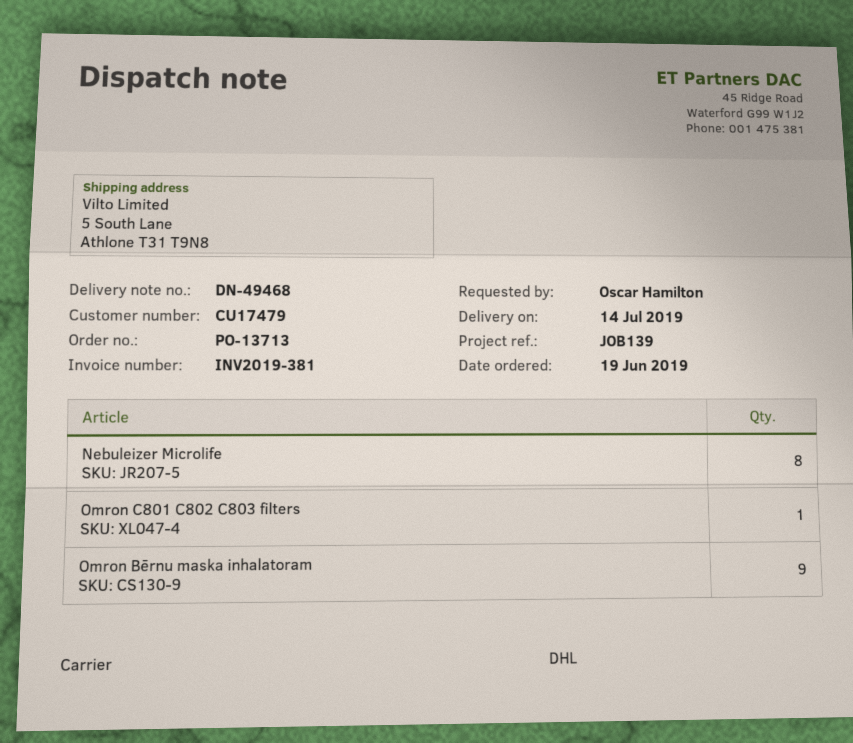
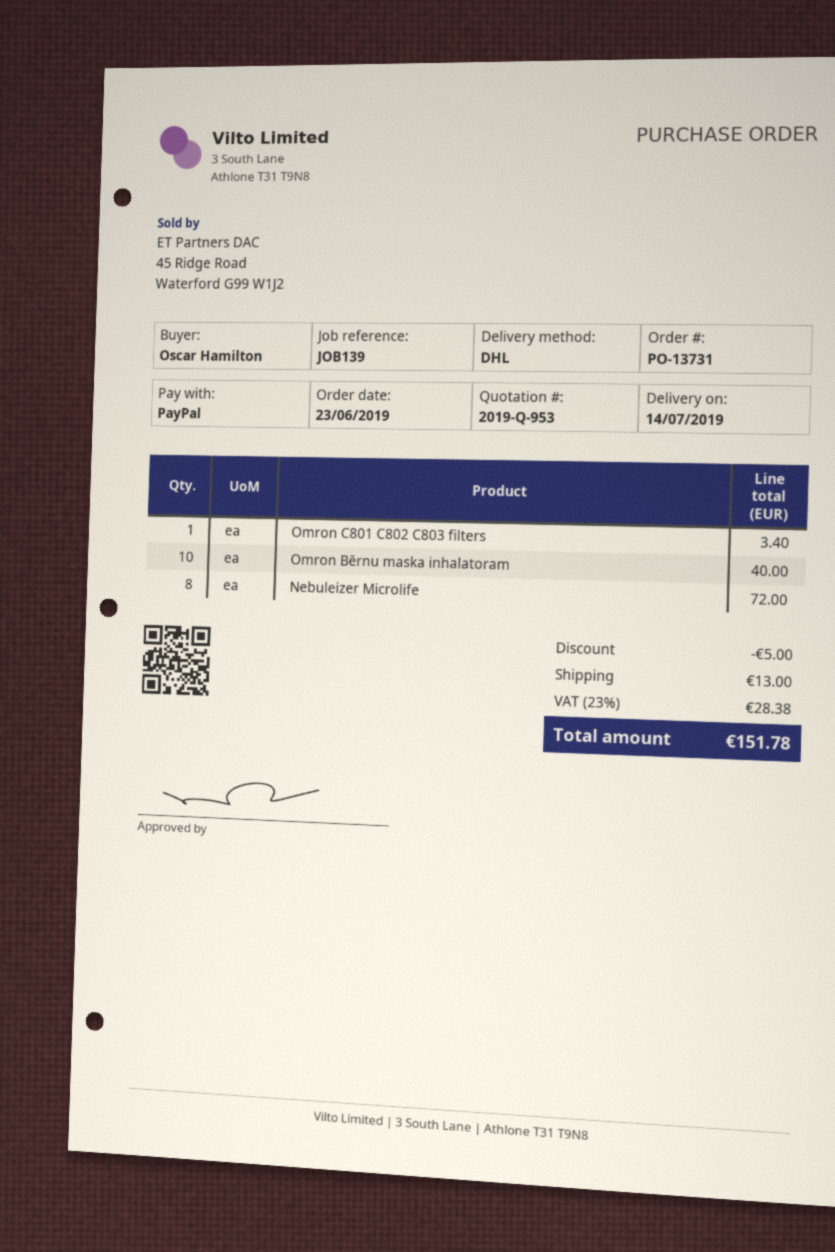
order number: PO-13713 -> PO-13731
order date: 2019-06-19 -> 2019-06-23
Omron Bērnu maska inhalatoram: 9 -> 10

